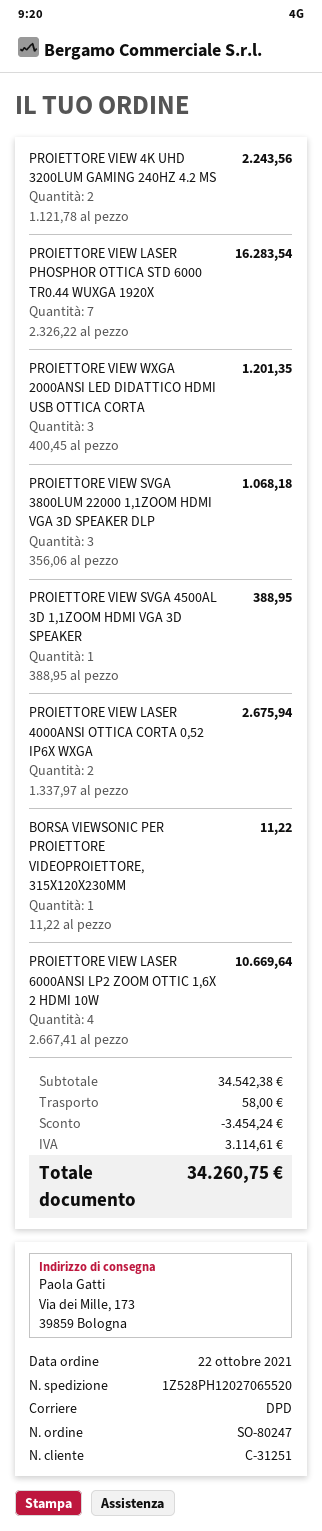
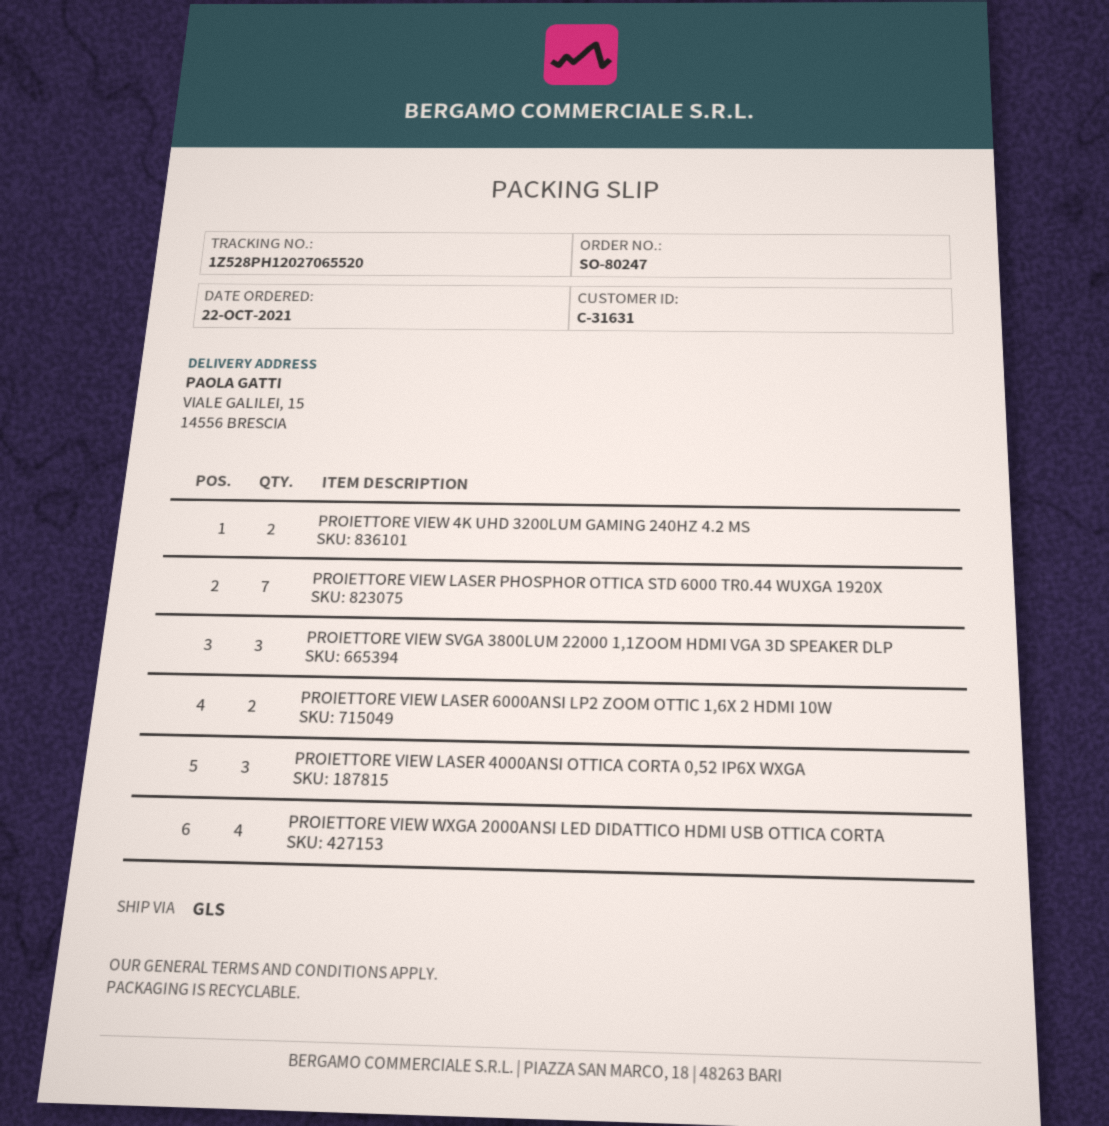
customer number: C-31251 -> C-31631
shipping method: DPD -> GLS
ship to: Via dei Mille, 173, 39859 Bologna -> VIALE GALILEI, 15, 14556 BRESCIA
PROIETTORE VIEW WXGA 2000ANSI LED DIDATTICO HDMI USB OTTICA CORTA: 3 -> 4
PROIETTORE VIEW SVGA 4500AL 3D 1,1ZOOM HDMI VGA 3D SPEAKER: 1 -> none
PROIETTORE VIEW LASER 4000ANSI OTTICA CORTA 0,52 IP6X WXGA: 2 -> 3
BORSA VIEWSONIC PER PROIETTORE VIDEOPROIETTORE, 315X120X230MM: 1 -> none
PROIETTORE VIEW LASER 6000ANSI LP2 ZOOM OTTIC 1,6X 2 HDMI 10W: 4 -> 2

